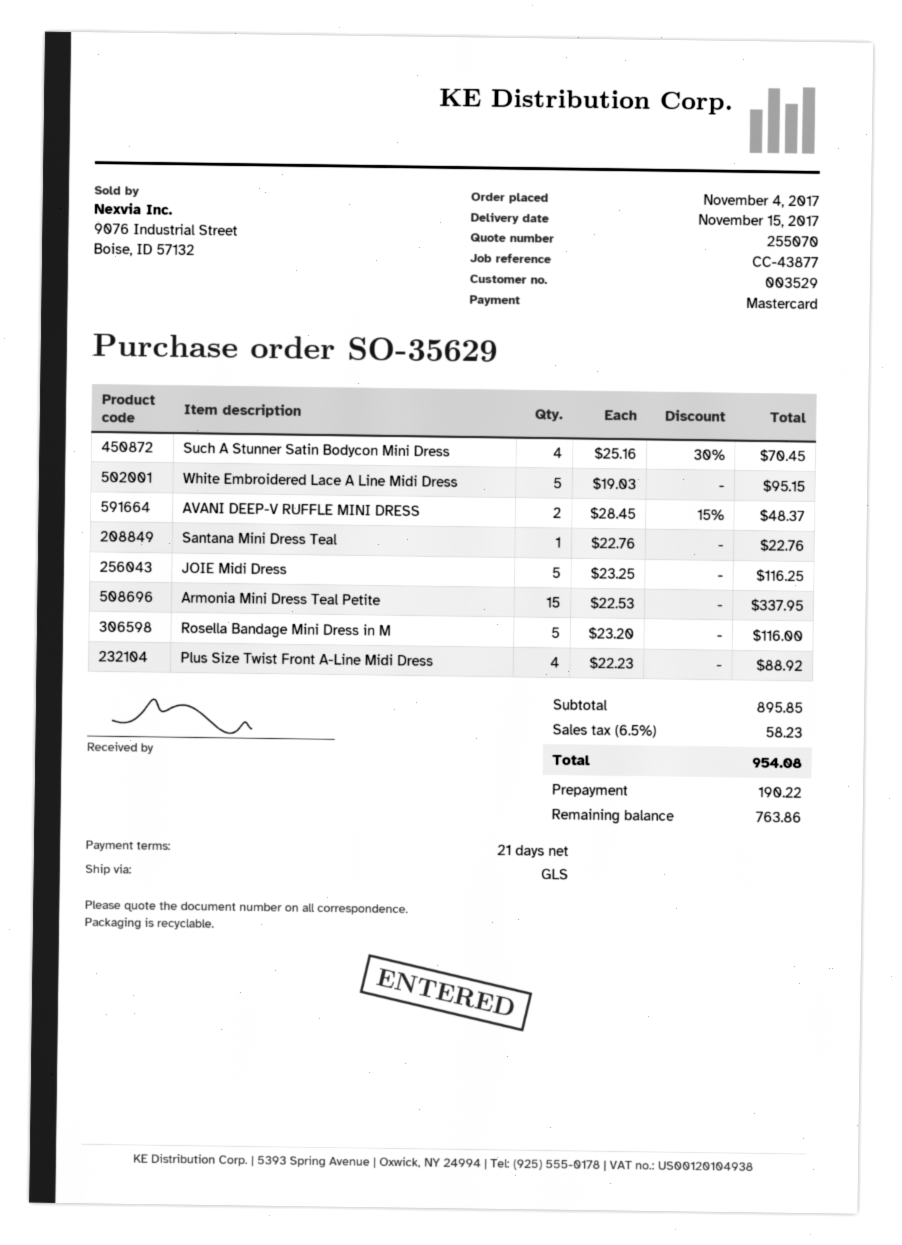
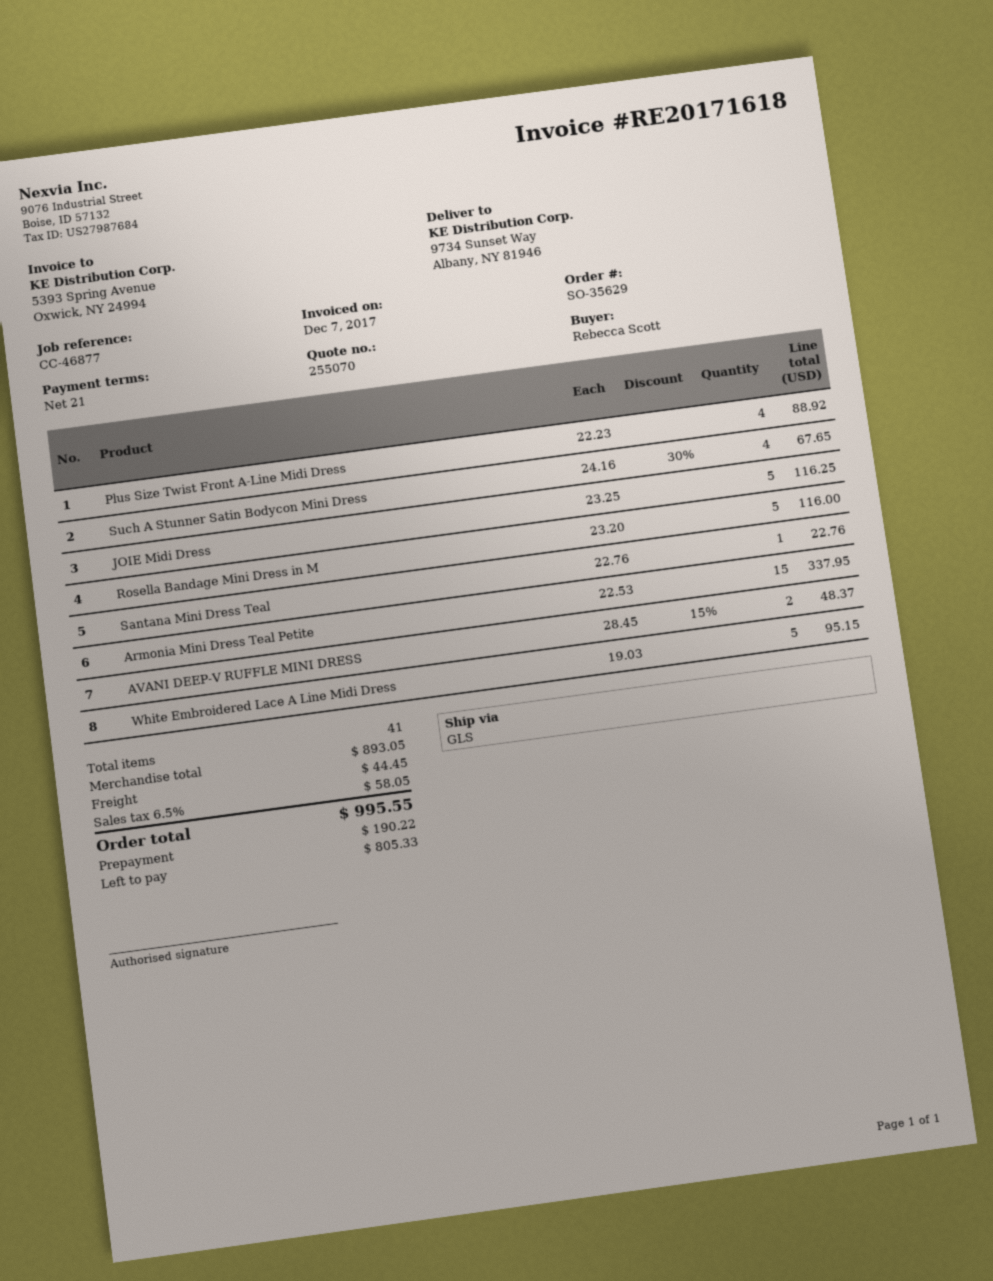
reference: CC-43877 -> CC-46877
Such A Stunner Satin Bodycon Mini Dress: 4 x 25.16 - 30% = 70.45 -> 4 x 24.16 - 30% = 67.65
subtotal: 895.85 -> 893.05
shipping: none -> 44.45
tax: 6.5% = 58.23 -> 6.5% = 58.05
total: 954.08 -> 995.55
balance: 763.86 -> 805.33

